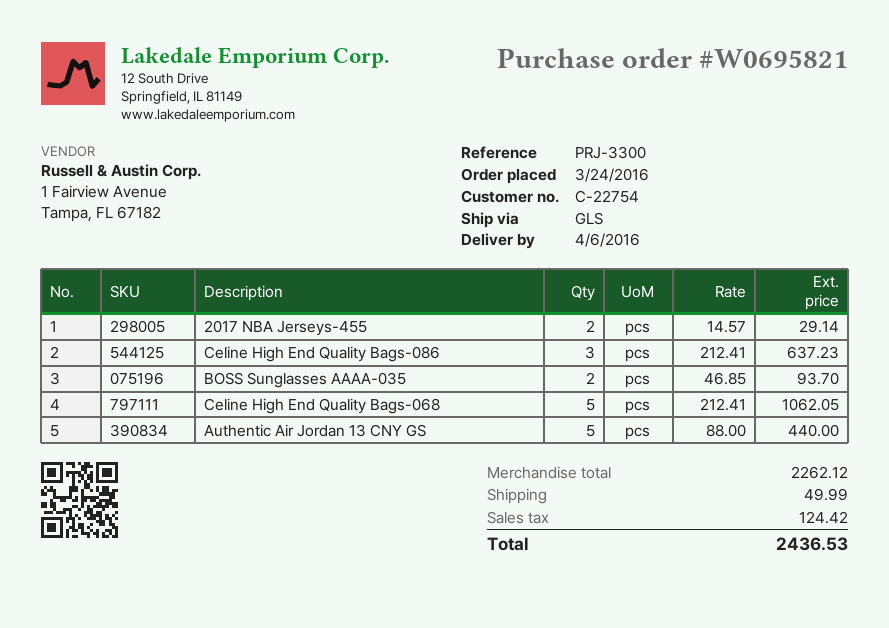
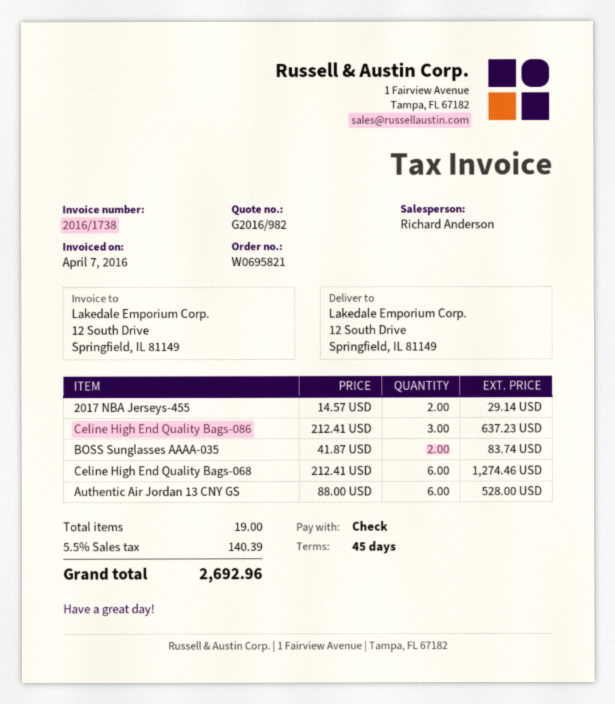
BOSS Sunglasses AAAA-035: 2 x 46.85 = 93.70 -> 2 x 41.87 = 83.74
Celine High End Quality Bags-068: 5 x 212.41 = 1062.05 -> 6 x 212.41 = 1274.46
Authentic Air Jordan 13 CNY GS: 5 x 88.00 = 440.00 -> 6 x 88.00 = 528.00
shipping: 49.99 -> none
tax: 124.42 -> 140.39
total: 2436.53 -> 2692.96

